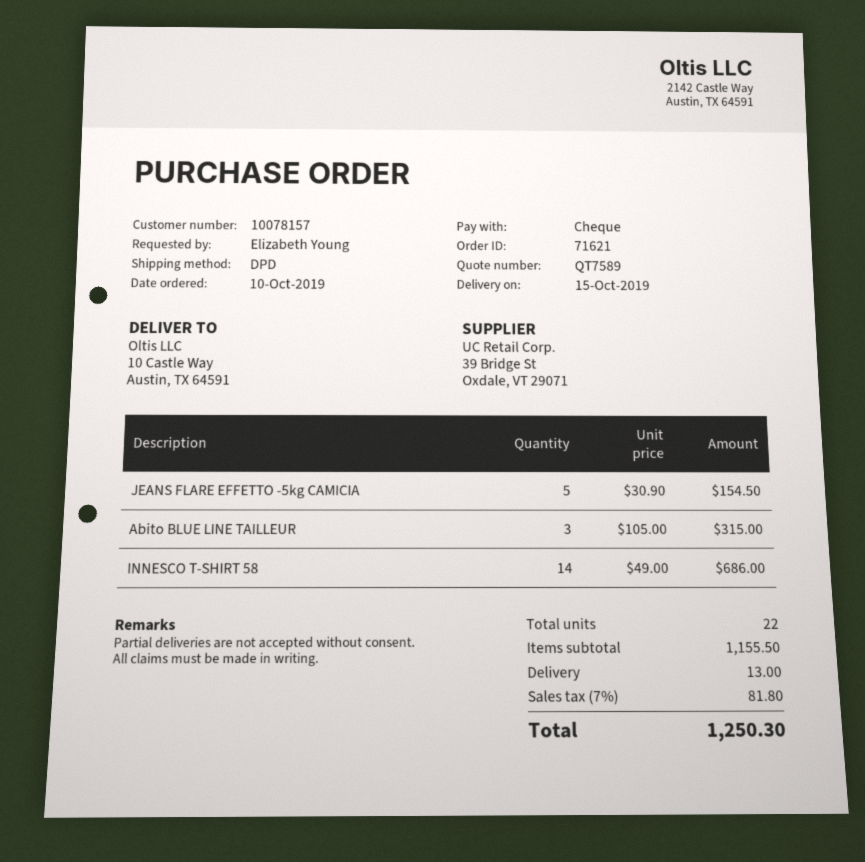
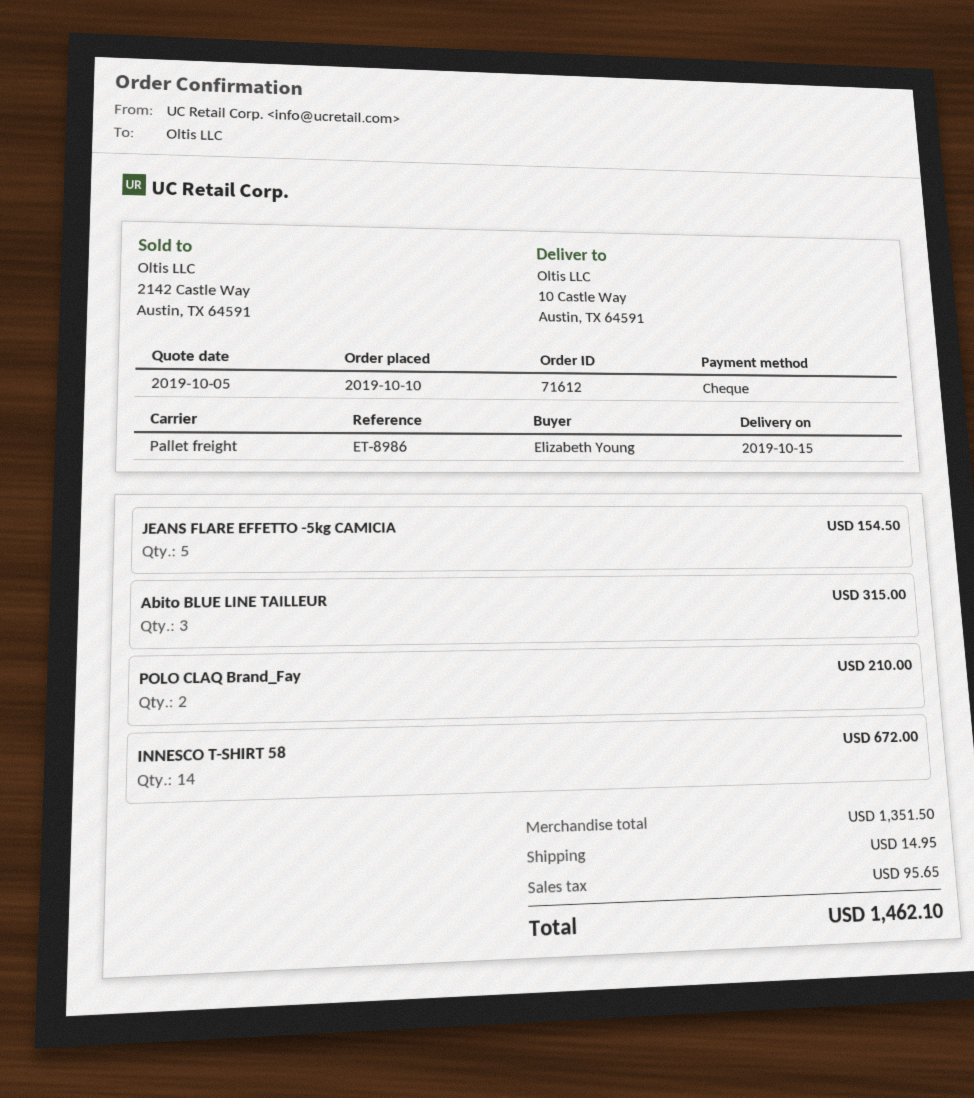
order number: 71621 -> 71612
shipping method: DPD -> pallet freight
INNESCO T-SHIRT 58: 14 for 686.00 -> 14 for 672.00
POLO CLAQ Brand_Fay: none -> 2 for 210.00
subtotal: 1155.50 -> 1351.50
shipping: 13.00 -> 14.95
tax: 81.80 -> 95.65
total: 1250.30 -> 1462.10

